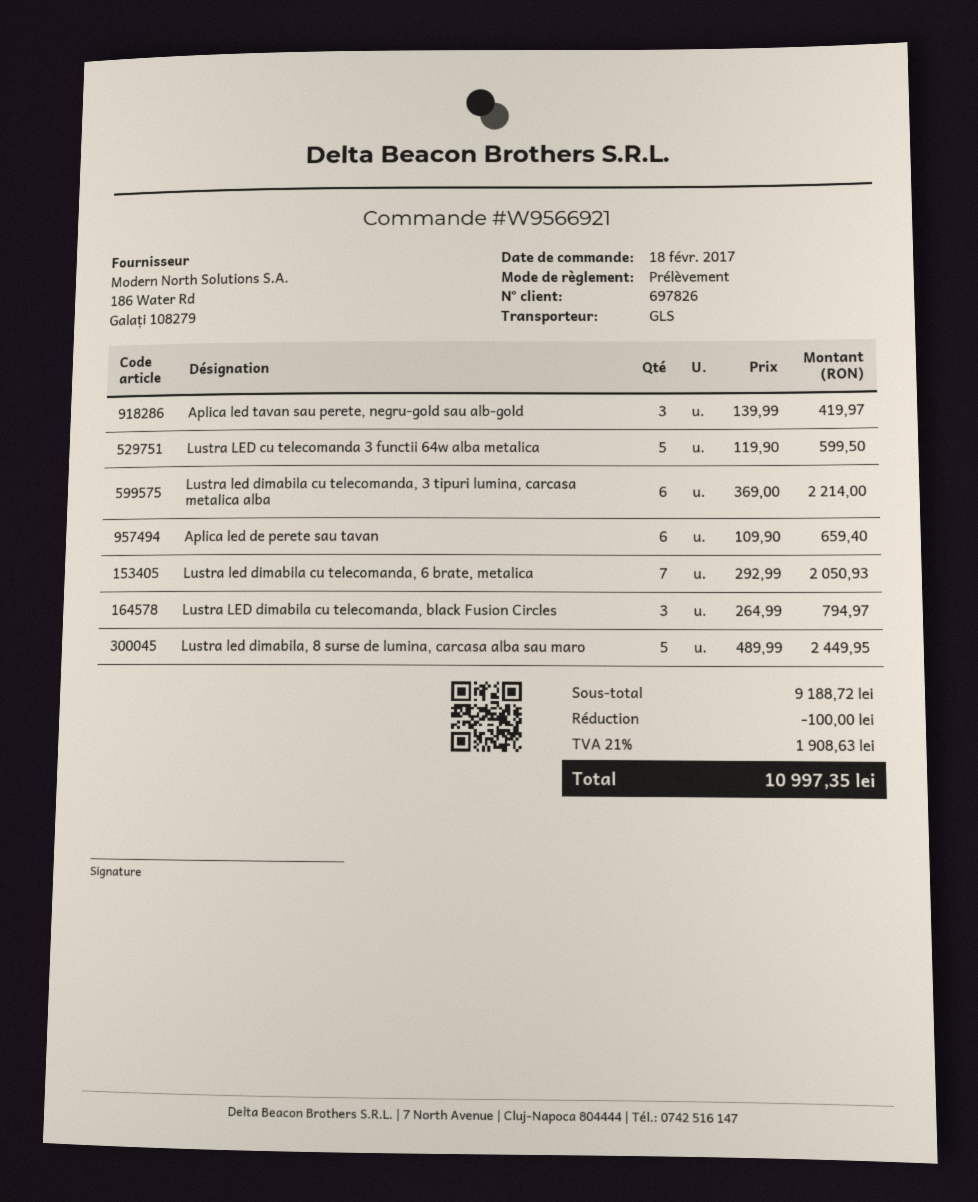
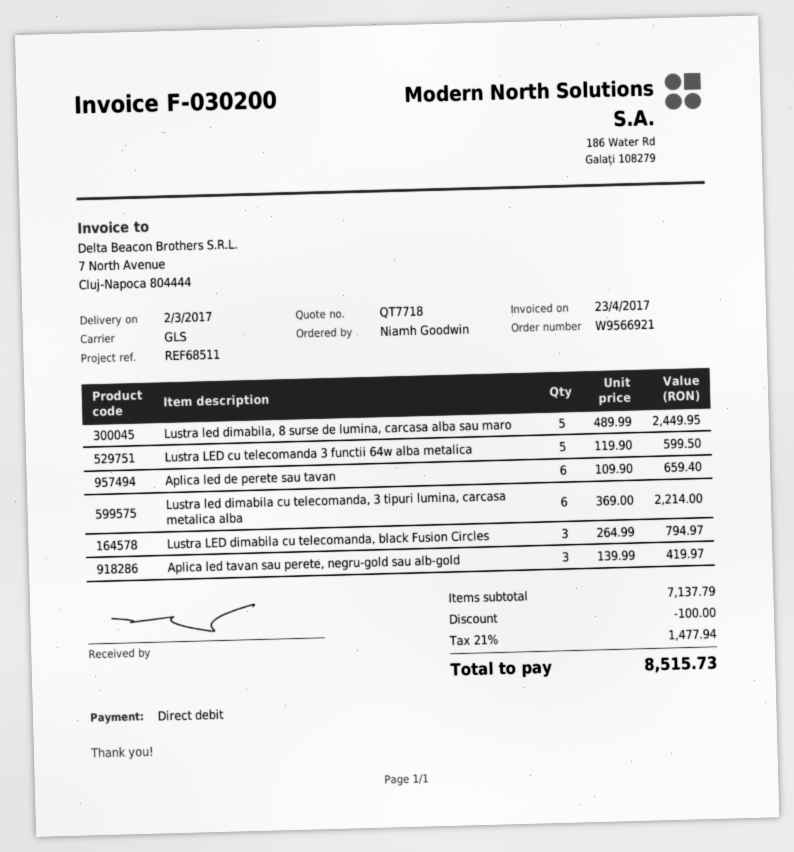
Lustra led dimabila cu telecomanda, 6 brate, metalica: 7 x 292.99 = 2050.93 -> none
subtotal: 9188.72 -> 7137.79
tax: 21% = 1908.63 -> 21% = 1477.94
total: 10997.35 -> 8515.73

